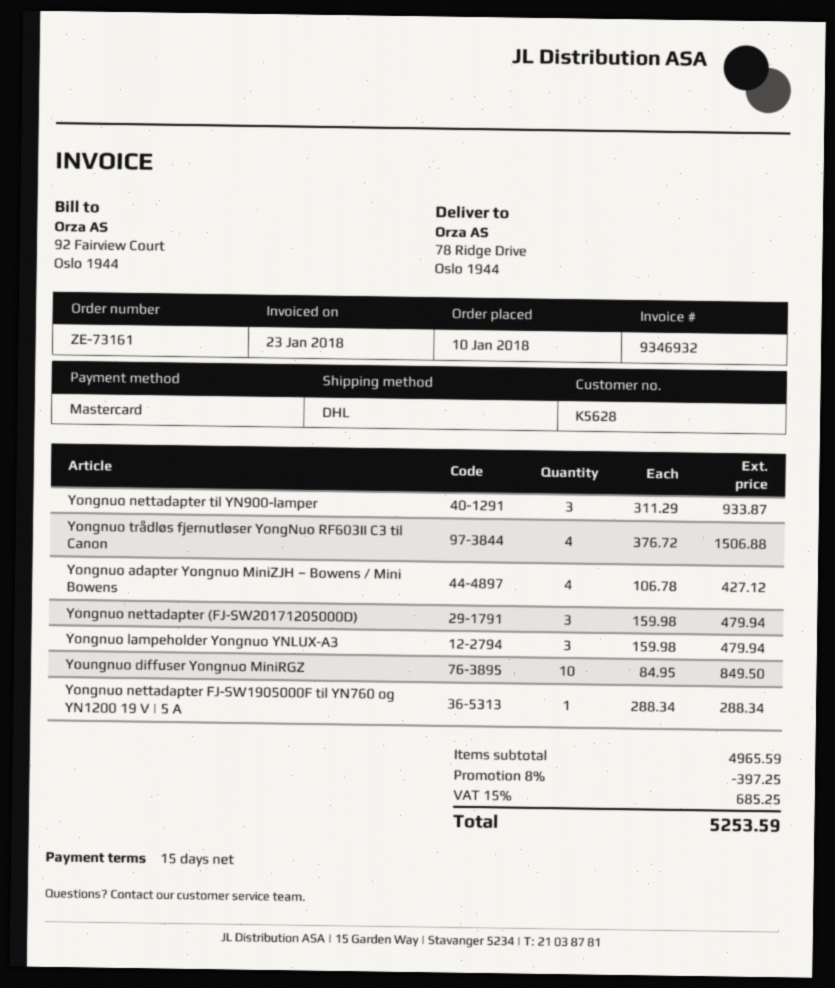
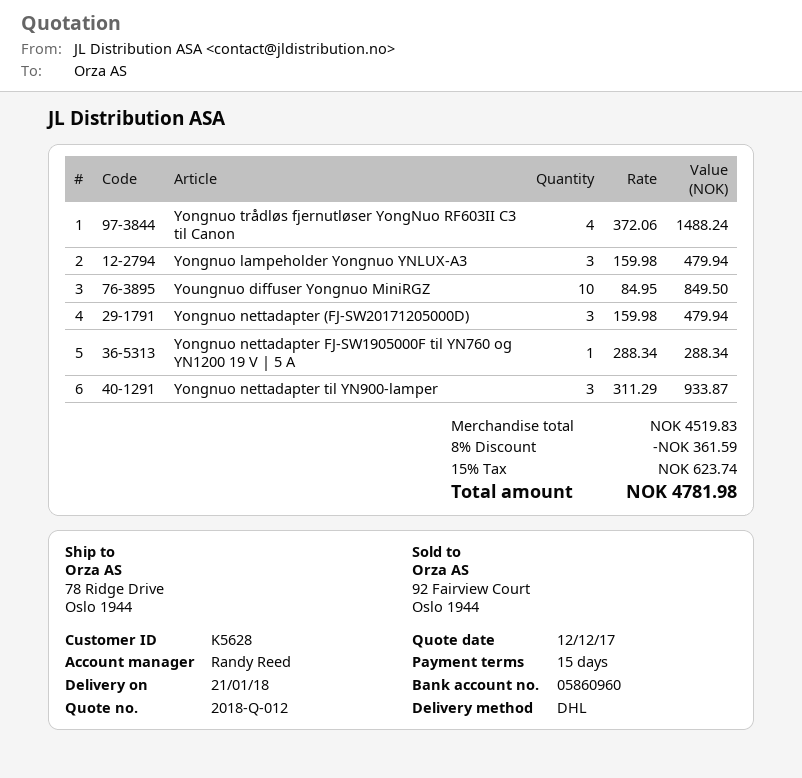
Yongnuo trådløs fjernutløser YongNuo RF603II C3 til Canon: 4 x 376.72 = 1506.88 -> 4 x 372.06 = 1488.24
Yongnuo adapter Yongnuo MiniZJH – Bowens / Mini Bowens: 4 x 106.78 = 427.12 -> none
subtotal: 4965.59 -> 4519.83
discount: 8% = 397.25 -> 8% = 361.59
tax: 15% = 685.25 -> 15% = 623.74
total: 5253.59 -> 4781.98

